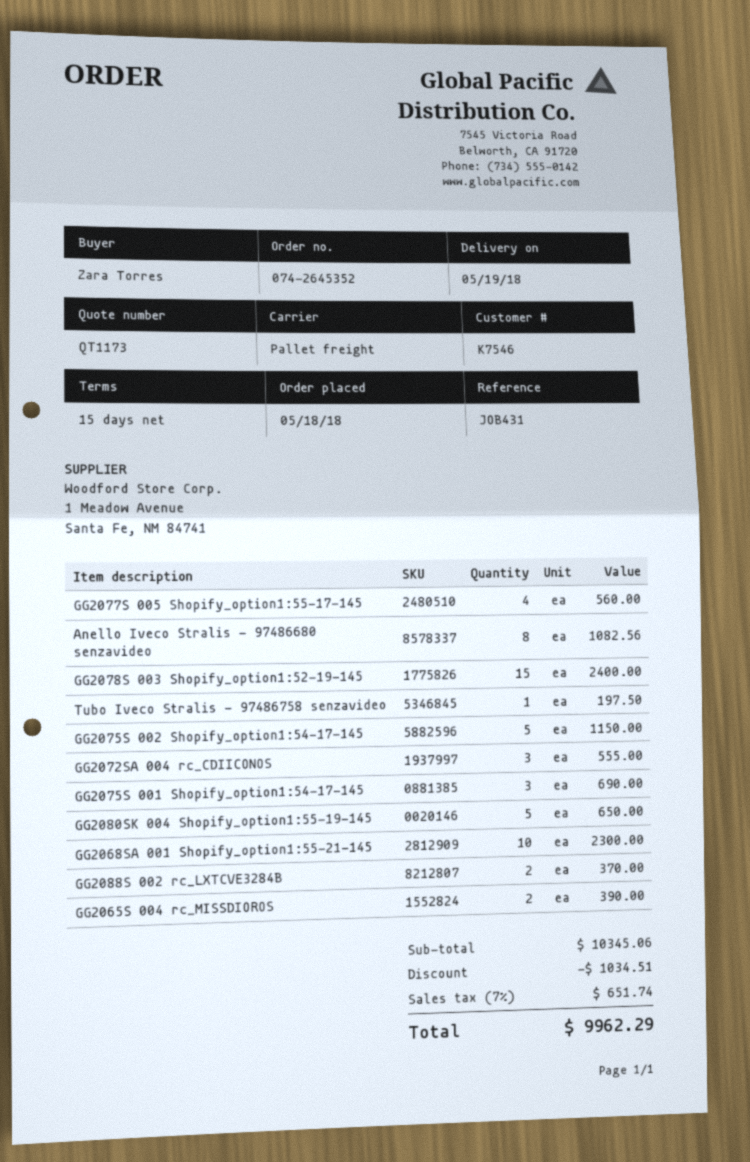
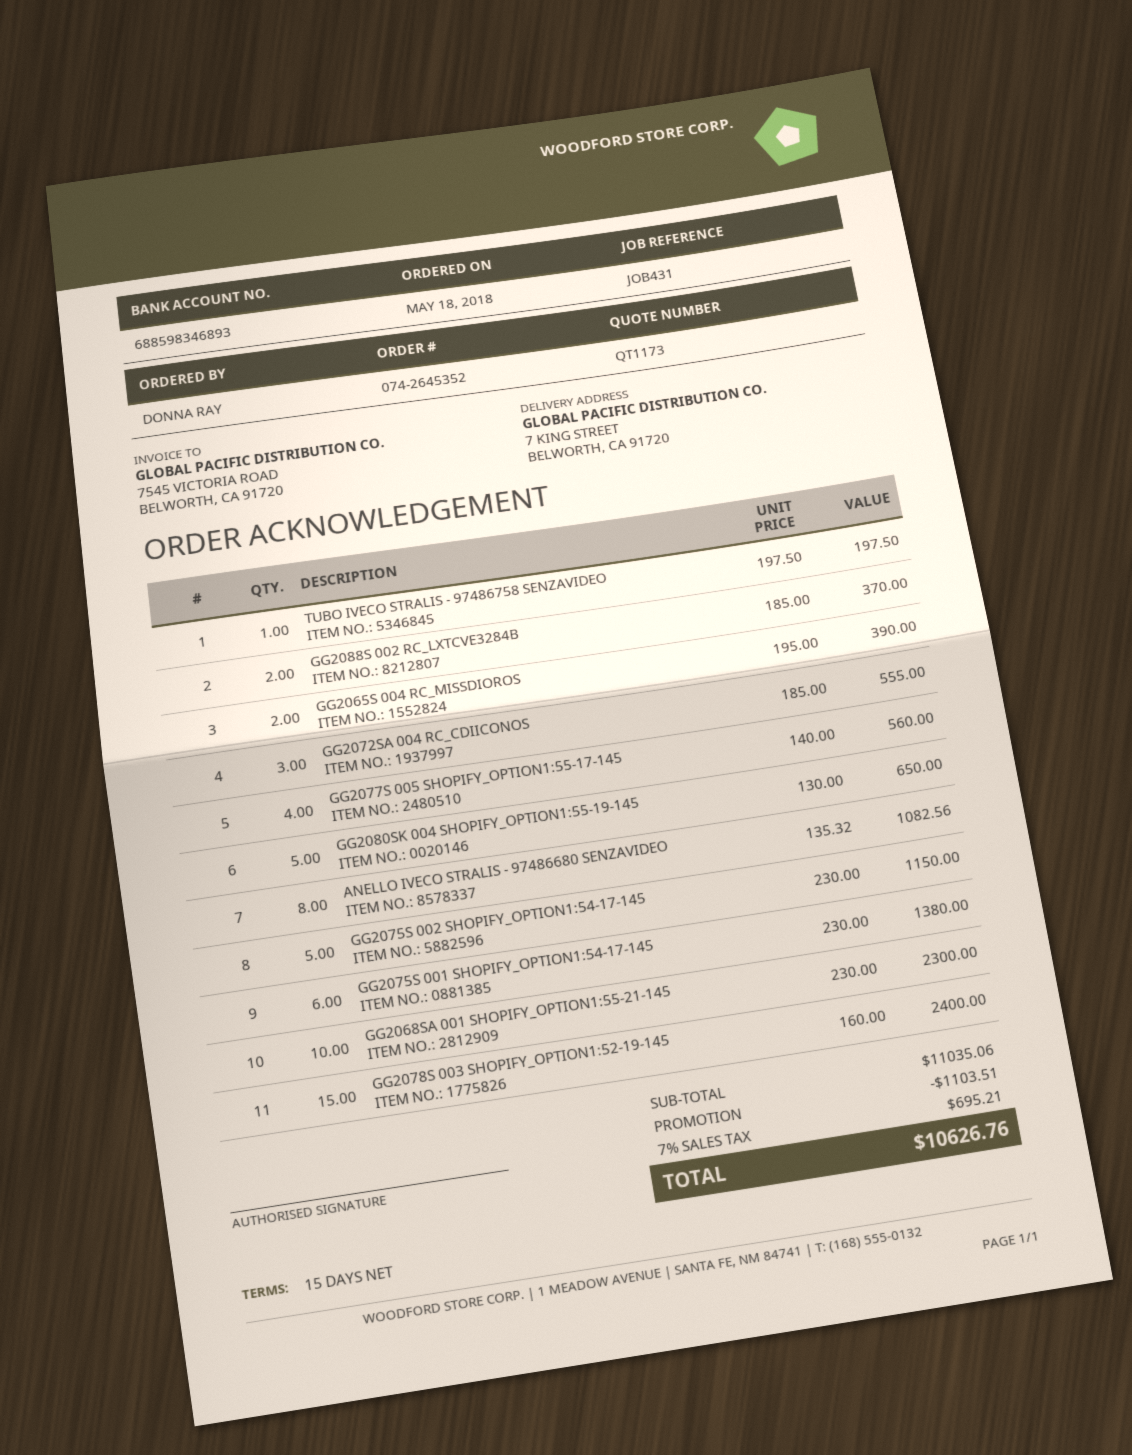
ordered by: Zara Torres -> DONNA RAY
GG2075S 001 Shopify_option1:54-17-145: 3 for 690.00 -> 6 for 1380.00
subtotal: 10345.06 -> 11035.06
discount: 1034.51 -> 1103.51
tax: 7% = 651.74 -> 7% = 695.21
total: 9962.29 -> 10626.76

